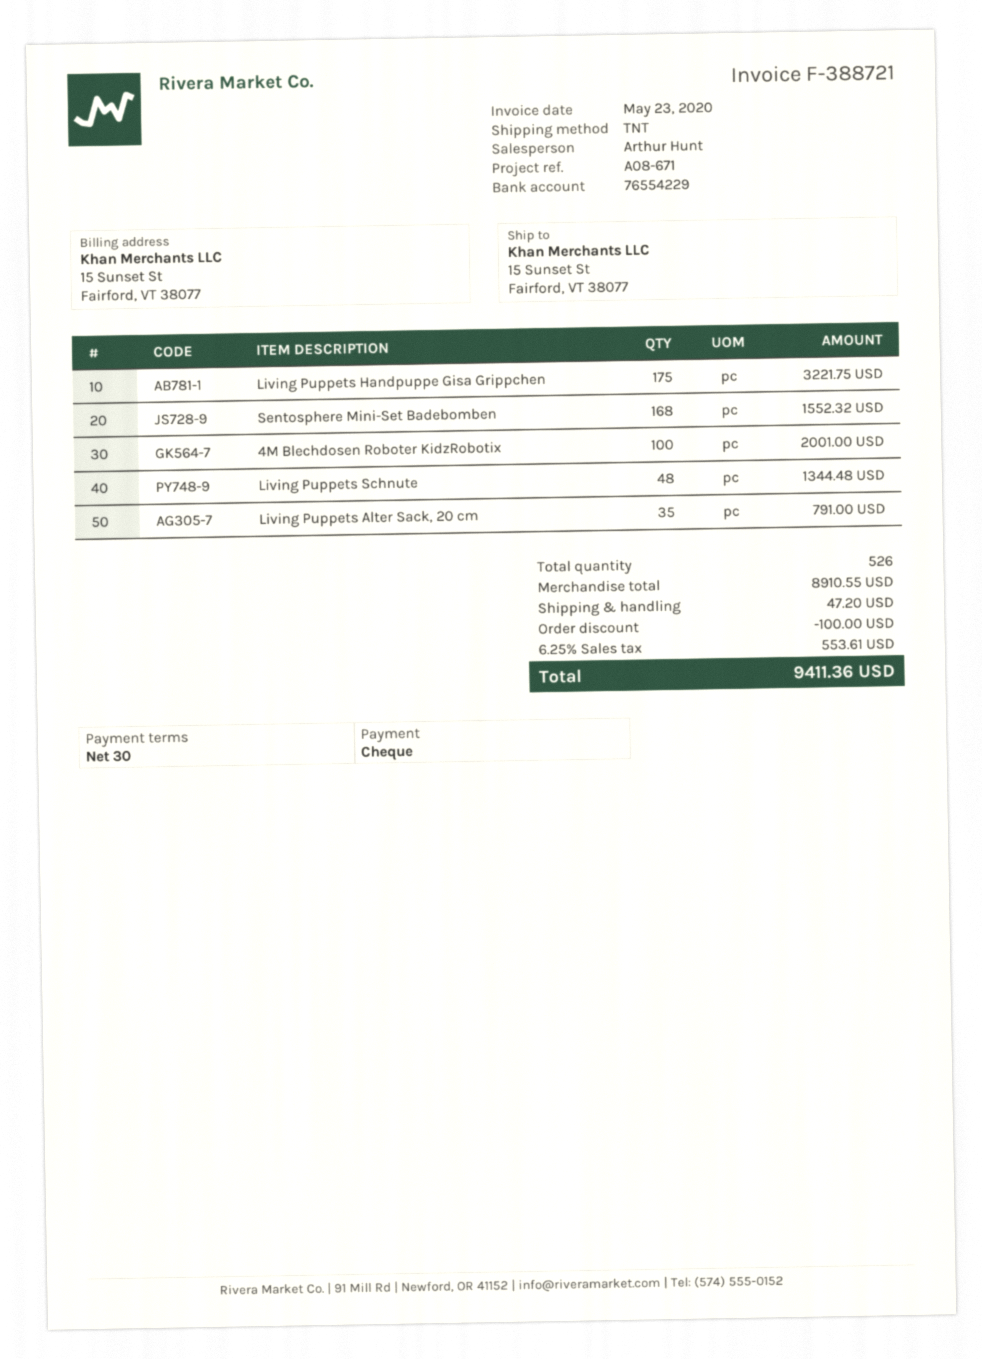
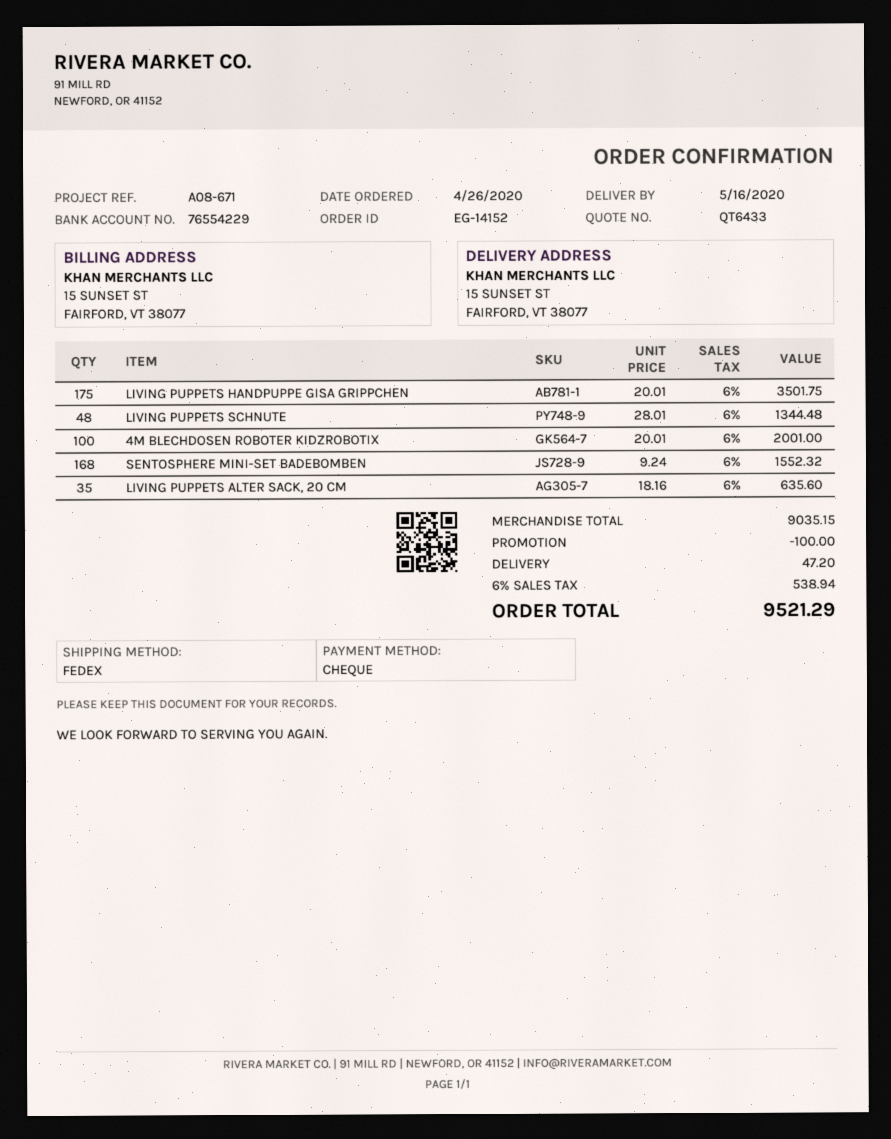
shipping method: TNT -> FedEx
Living Puppets Handpuppe Gisa Grippchen: 175 for 3221.75 -> 175 for 3501.75
Living Puppets Alter Sack, 20 cm: 35 for 791.00 -> 35 for 635.60
subtotal: 8910.55 -> 9035.15
tax: 6.25% = 553.61 -> 6% = 538.94
total: 9411.36 -> 9521.29

